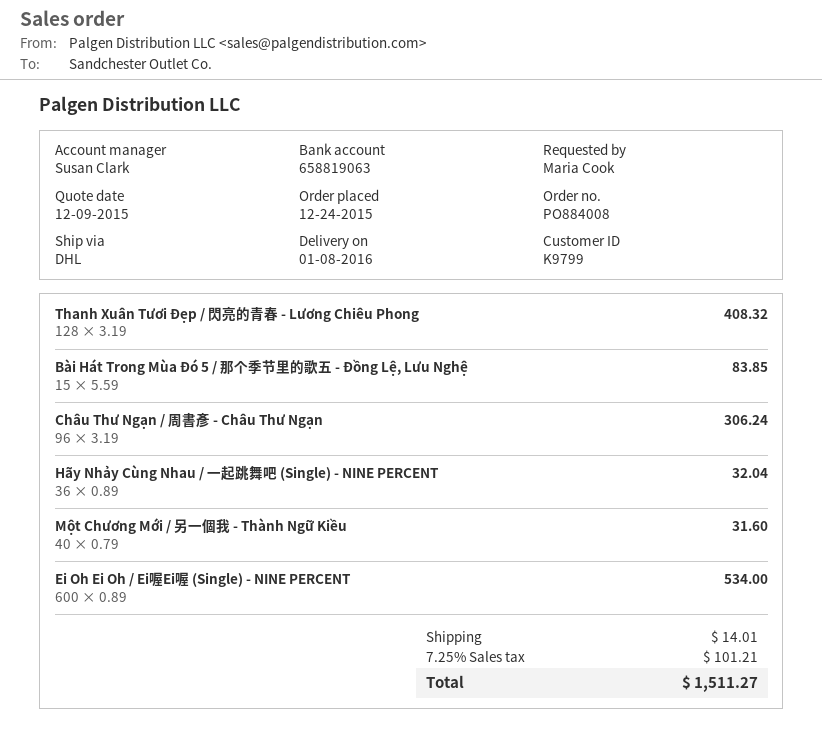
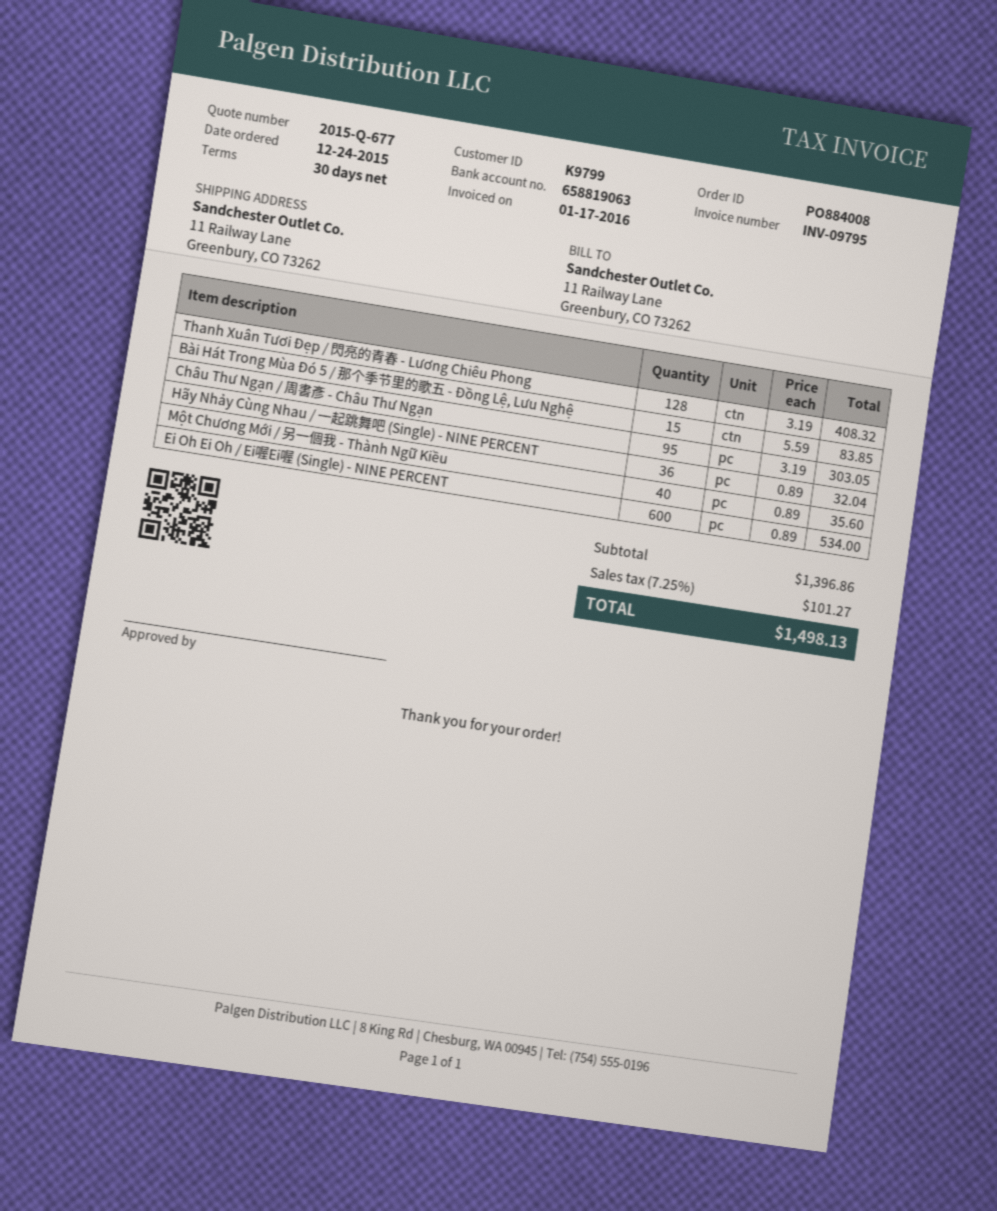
Châu Thư Ngạn / 周書彥 - Châu Thư Ngạn: 96 x 3.19 = 306.24 -> 95 x 3.19 = 303.05
Một Chương Mới / 另一個我 - Thành Ngữ Kiều: 40 x 0.79 = 31.60 -> 40 x 0.89 = 35.60
shipping: 14.01 -> none
tax: 7.25% = 101.21 -> 7.25% = 101.27
total: 1511.27 -> 1498.13

